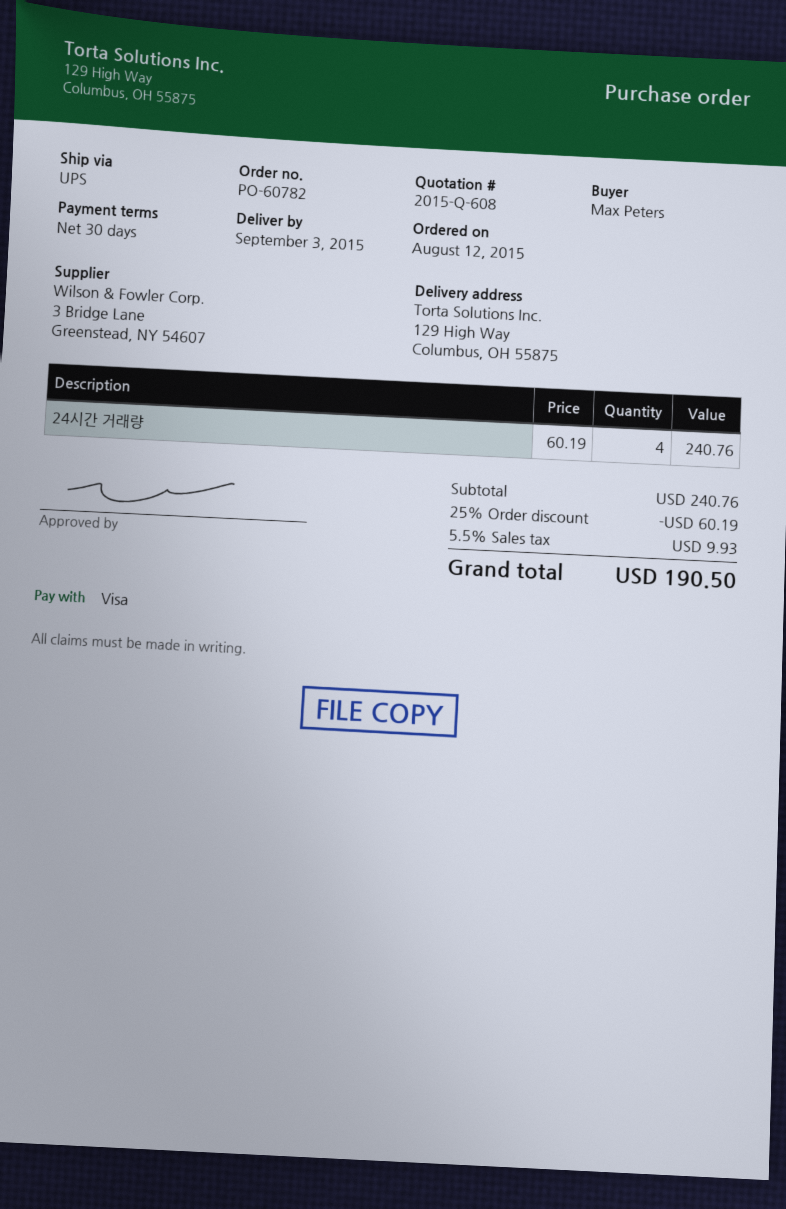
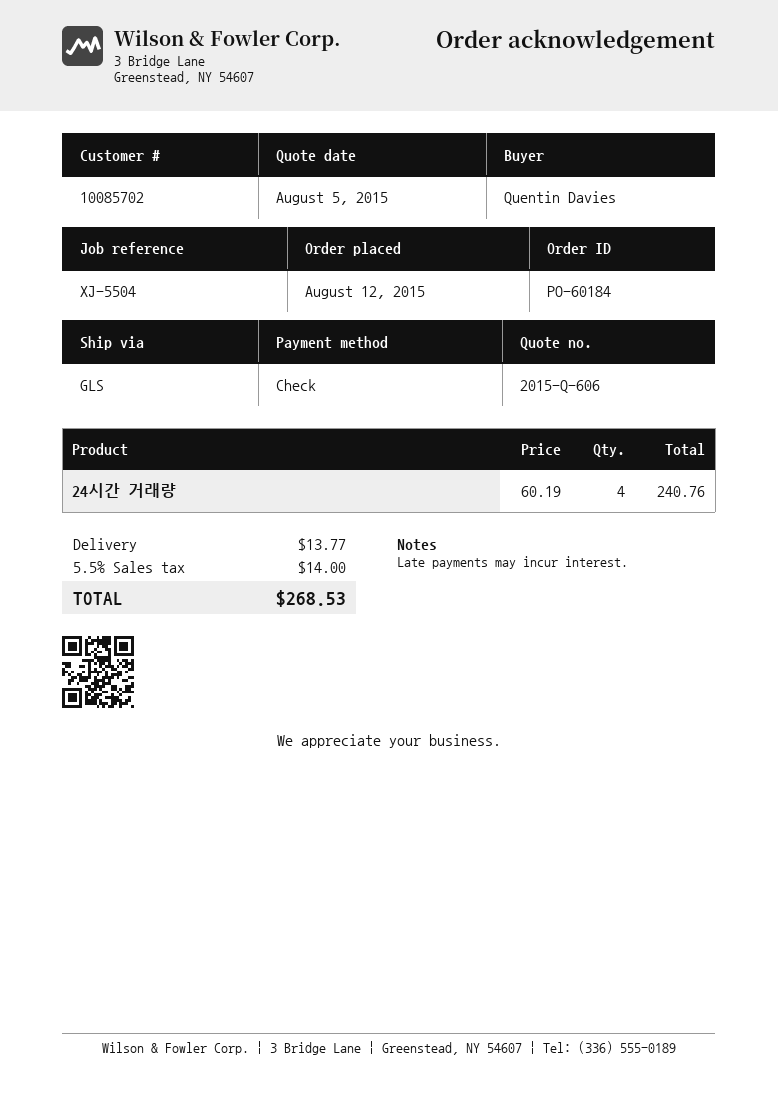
quote number: 2015-Q-608 -> 2015-Q-606
order number: PO-60782 -> PO-60184
ordered by: Max Peters -> Quentin Davies
payment method: Visa -> cheque
shipping method: UPS -> GLS
discount: 25% = 60.19 -> none
shipping: none -> 13.77
tax: 5.5% = 9.93 -> 5.5% = 14.00
total: 190.50 -> 268.53

